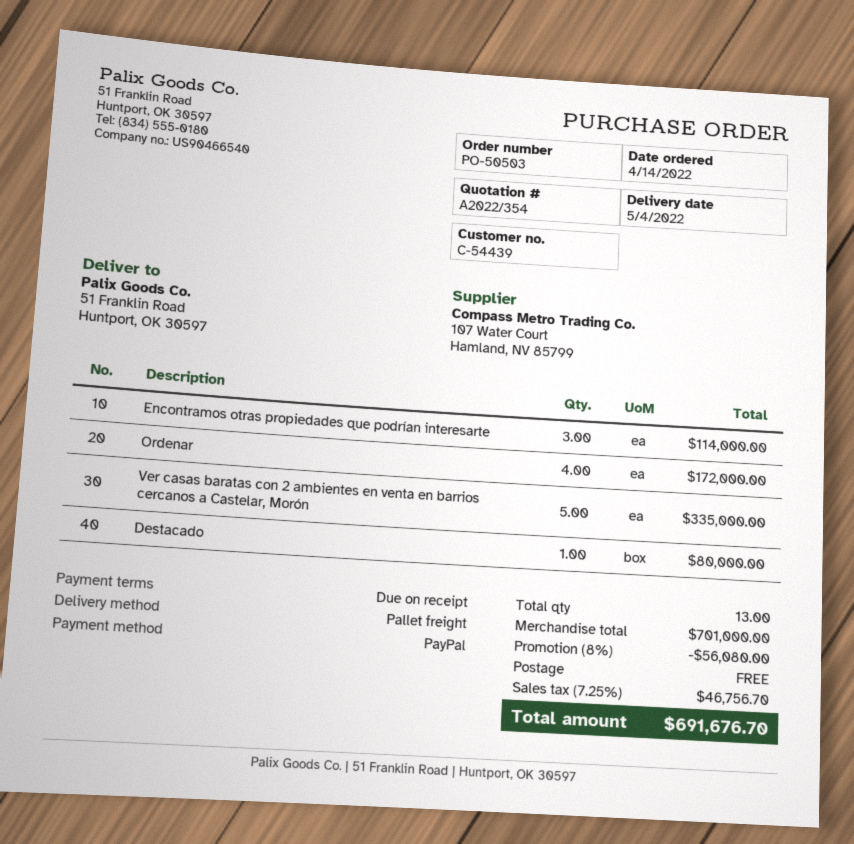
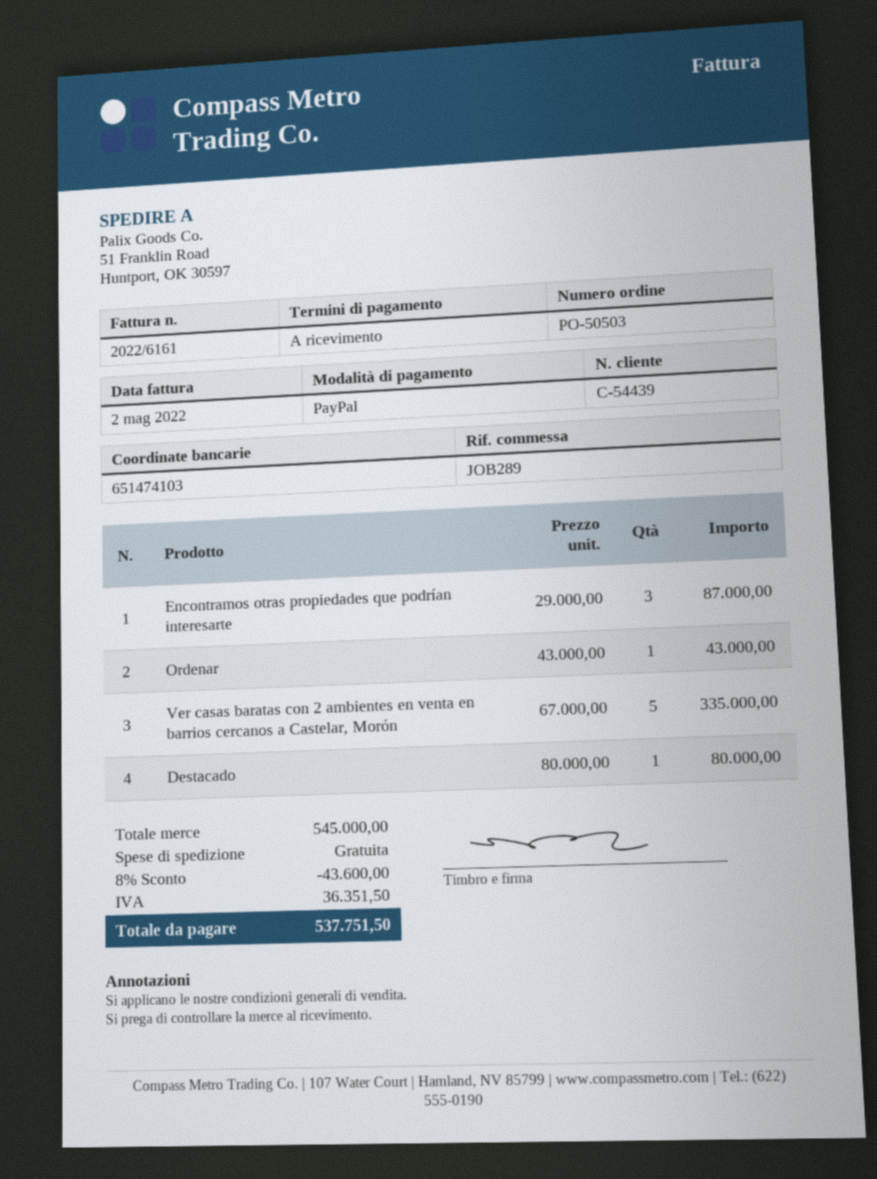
Encontramos otras propiedades que podrían interesarte: 3 for 114000.00 -> 3 for 87000.00
Ordenar: 4 for 172000.00 -> 1 for 43000.00
subtotal: 701000.00 -> 545000.00
discount: 8% = 56080.00 -> 8% = 43600.00
tax: 46756.70 -> 36351.50
total: 691676.70 -> 537751.50

